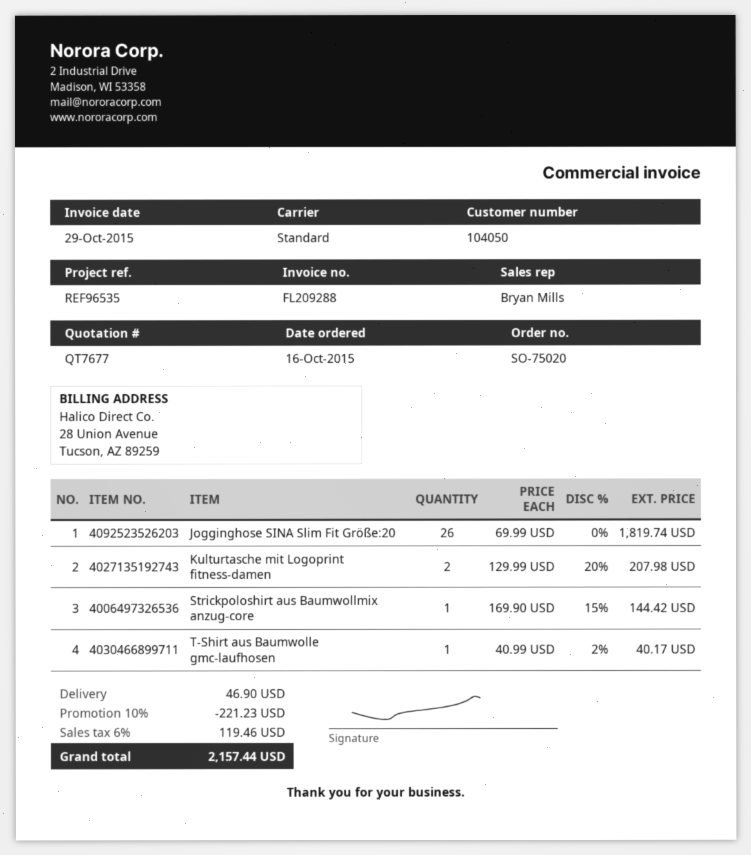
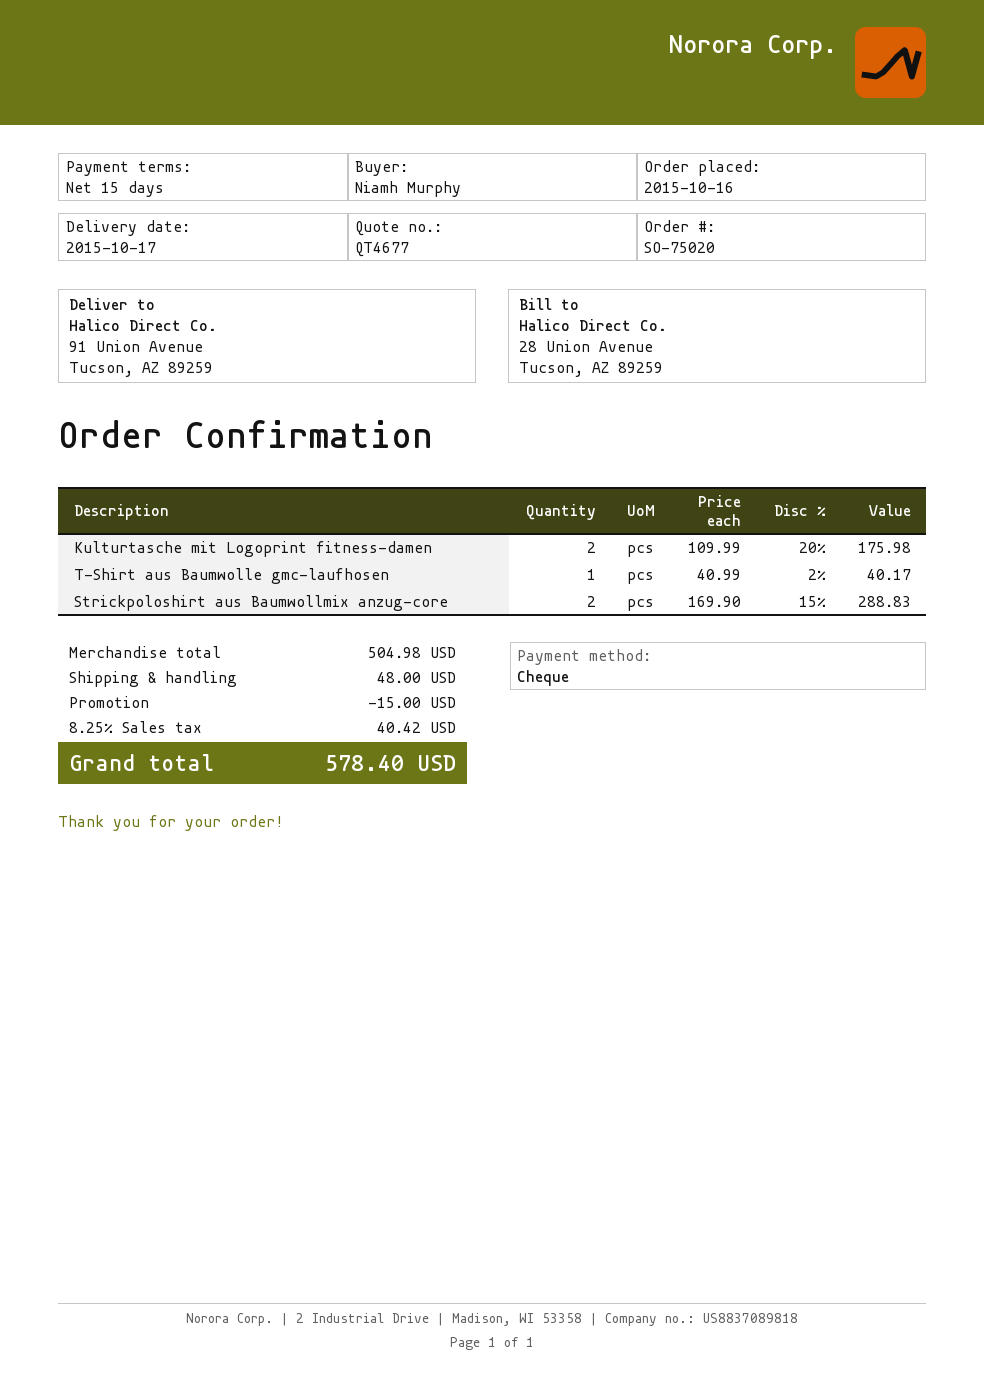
quote number: QT7677 -> QT4677
Jogginghose SINA Slim Fit Größe:20: 26 x 69.99 = 1819.74 -> none
Kulturtasche mit Logoprint fitness-damen: 2 x 129.99 - 20% = 207.98 -> 2 x 109.99 - 20% = 175.98
Strickpoloshirt aus Baumwollmix anzug-core: 1 x 169.90 - 15% = 144.42 -> 2 x 169.90 - 15% = 288.83
discount: 221.23 -> 15.00
shipping: 46.90 -> 48.00
tax: 6% = 119.46 -> 8.25% = 40.42
total: 2157.44 -> 578.40

